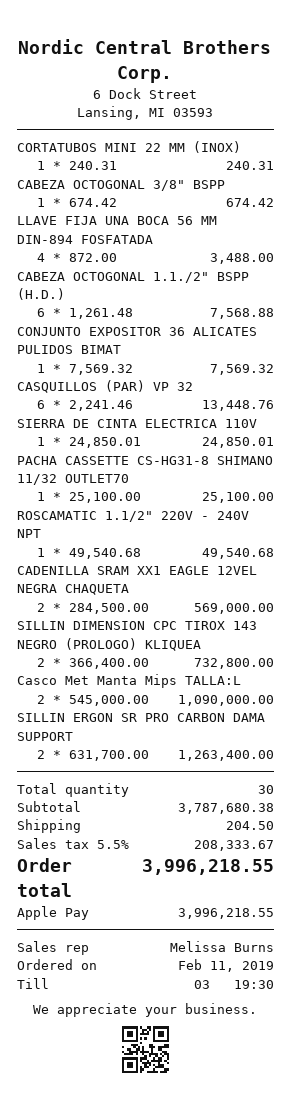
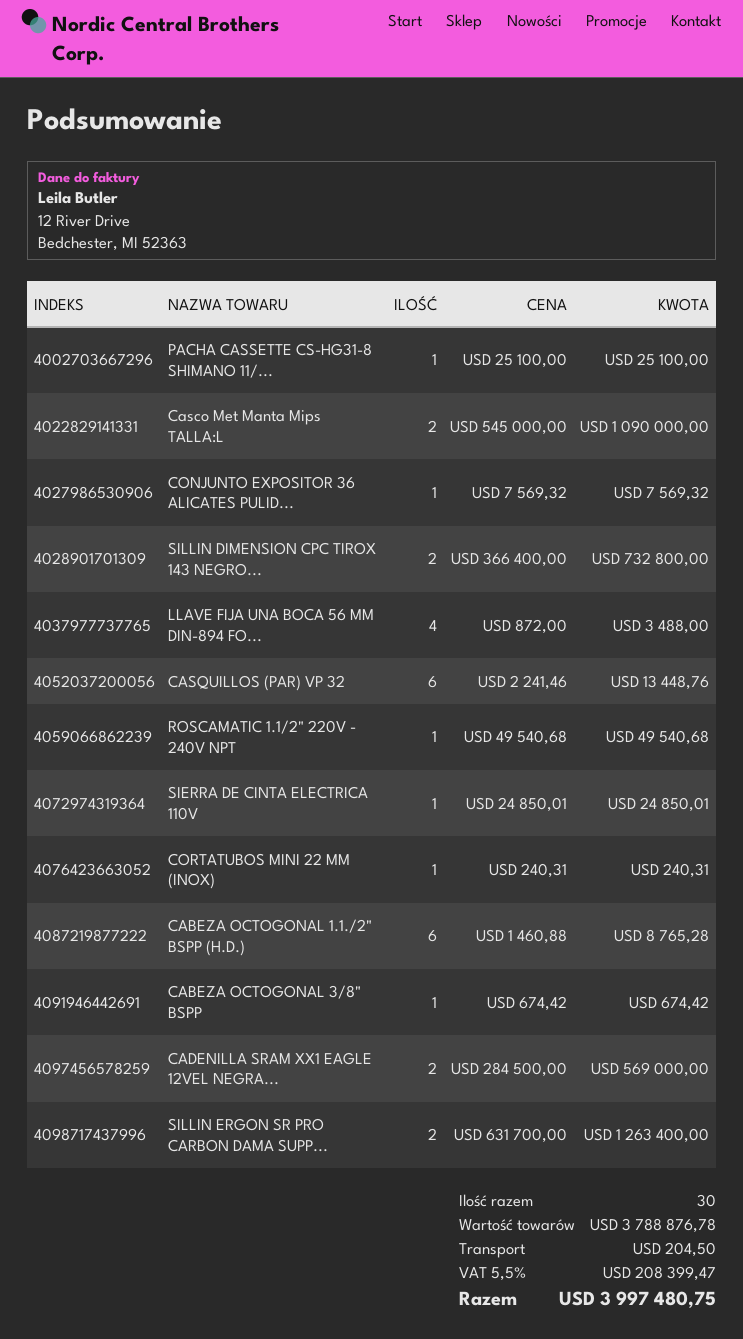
CABEZA OCTOGONAL 1.1./2" BSPP (H.D.): 6 x 1261.48 = 7568.88 -> 6 x 1460.88 = 8765.28
subtotal: 3787680.38 -> 3788876.78
tax: 5.5% = 208333.67 -> 5.5% = 208399.47
total: 3996218.55 -> 3997480.75

